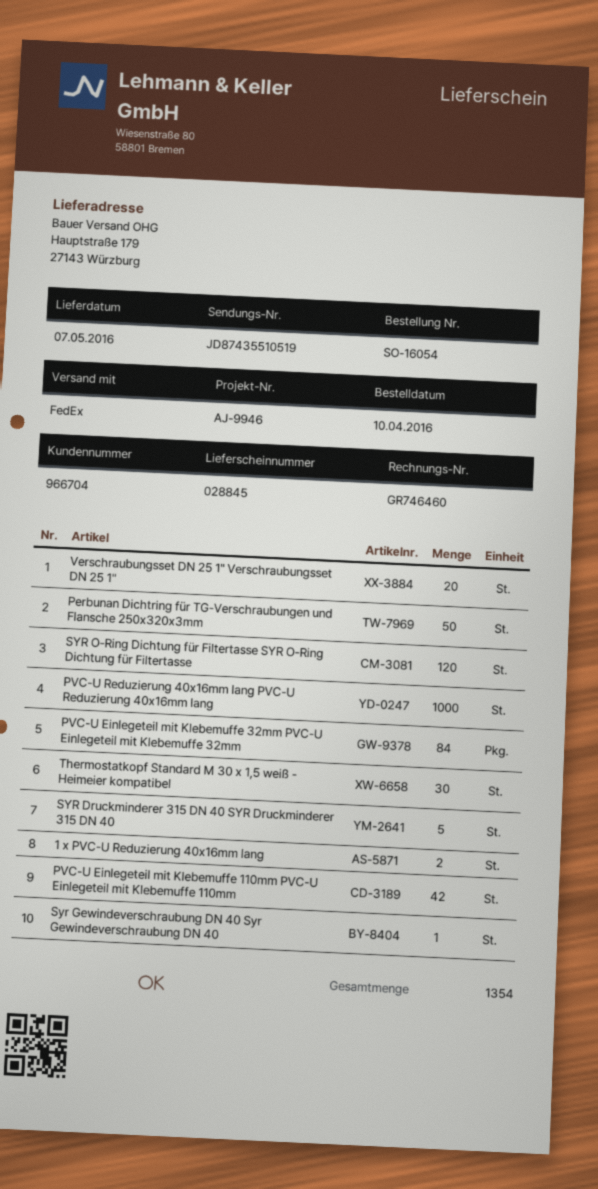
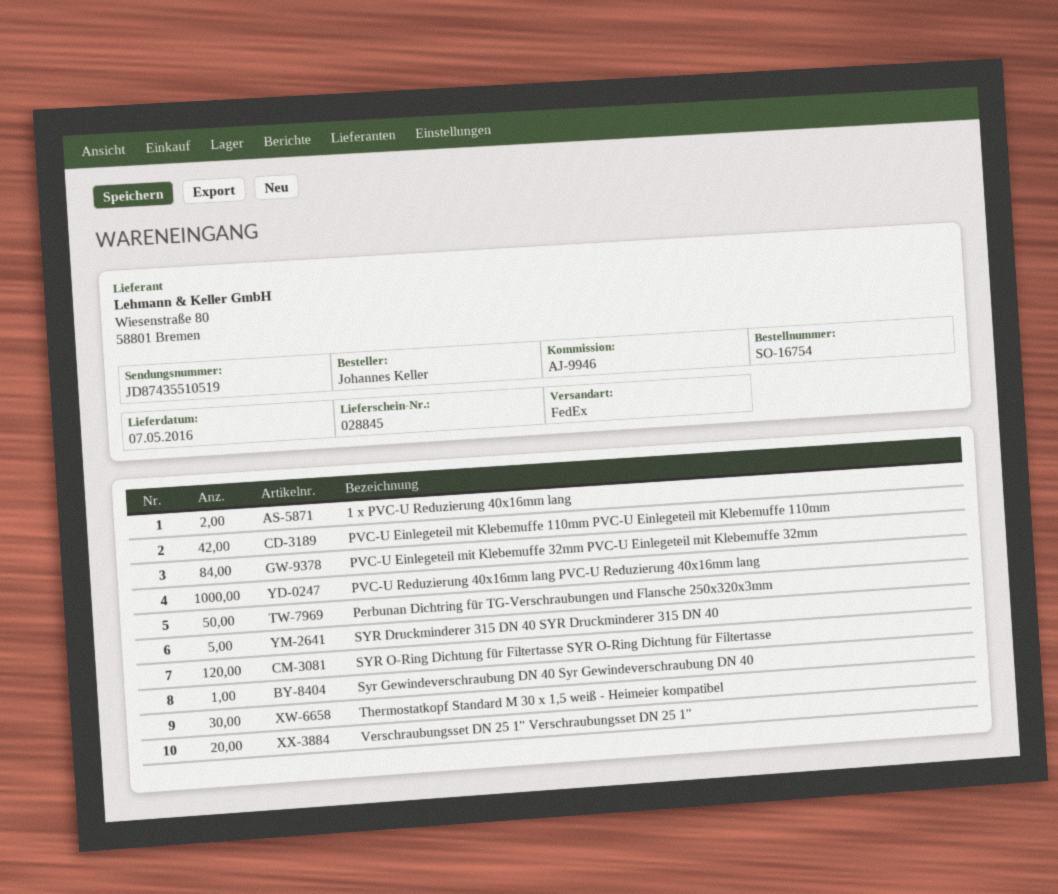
order number: SO-16054 -> SO-16754

